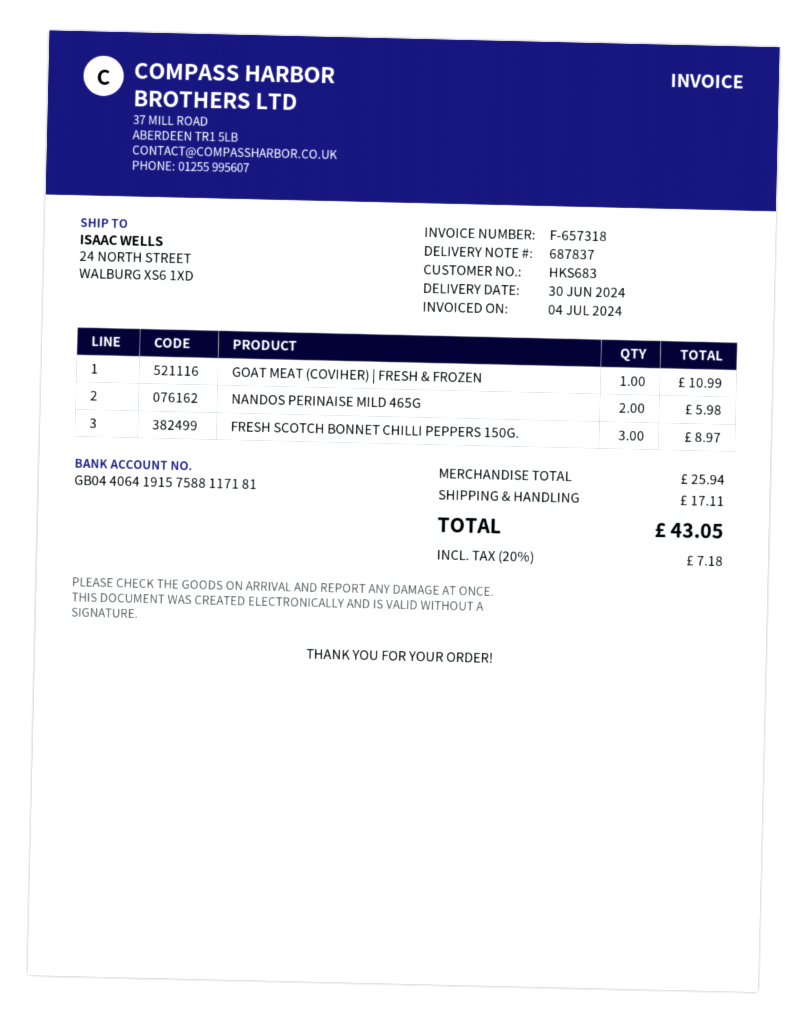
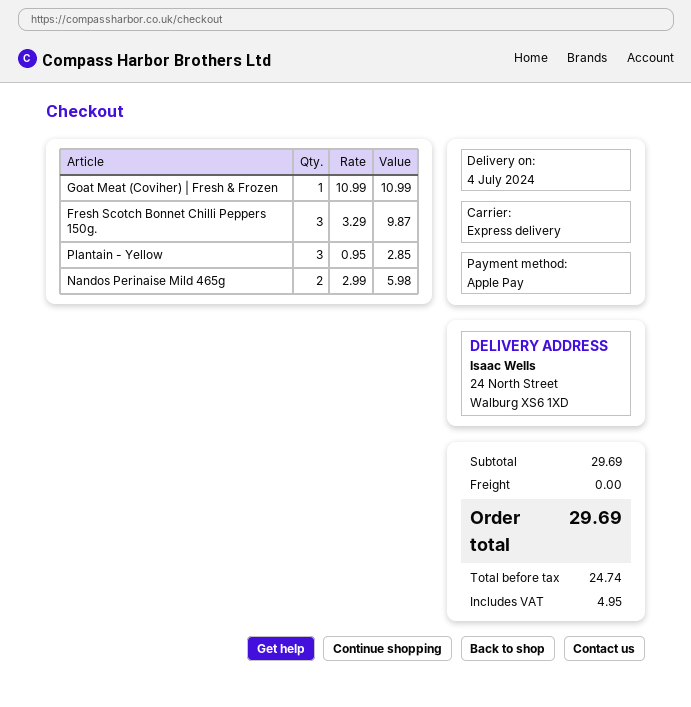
delivery date: 2024-06-30 -> 2024-07-04
FRESH SCOTCH BONNET CHILLI PEPPERS 150G.: 3 for 8.97 -> 3 for 9.87
Plantain - Yellow: none -> 3 for 2.85
subtotal: 25.94 -> 29.69
shipping: 17.11 -> 0.00
tax: 7.18 -> 4.95
total: 43.05 -> 29.69

